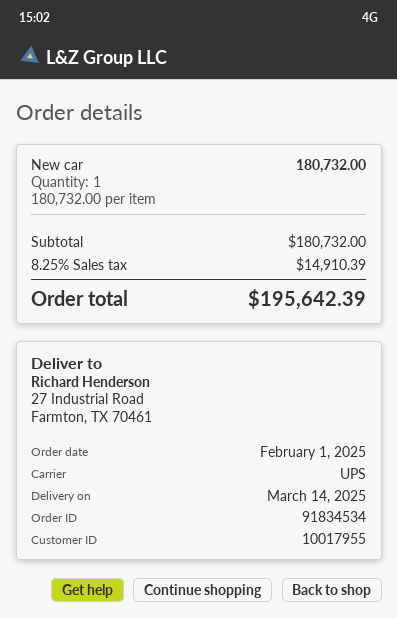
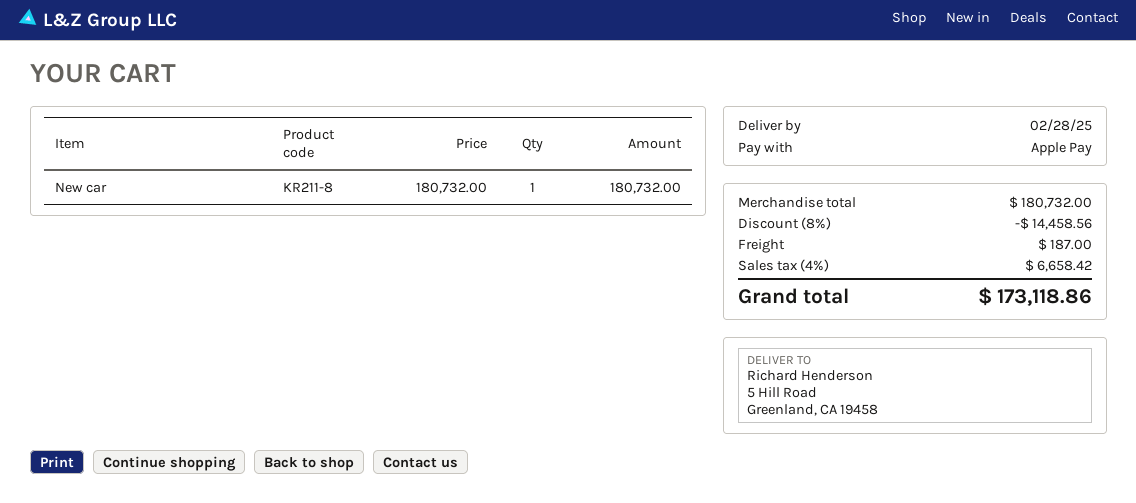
delivery date: 2025-03-14 -> 2025-02-28
ship to: 27 Industrial Road, Farmton, TX 70461 -> 5 Hill Road, Greenland, CA 19458
discount: none -> 8% = 14458.56
shipping: none -> 187.00
tax: 8.25% = 14910.39 -> 4% = 6658.42
total: 195642.39 -> 173118.86

